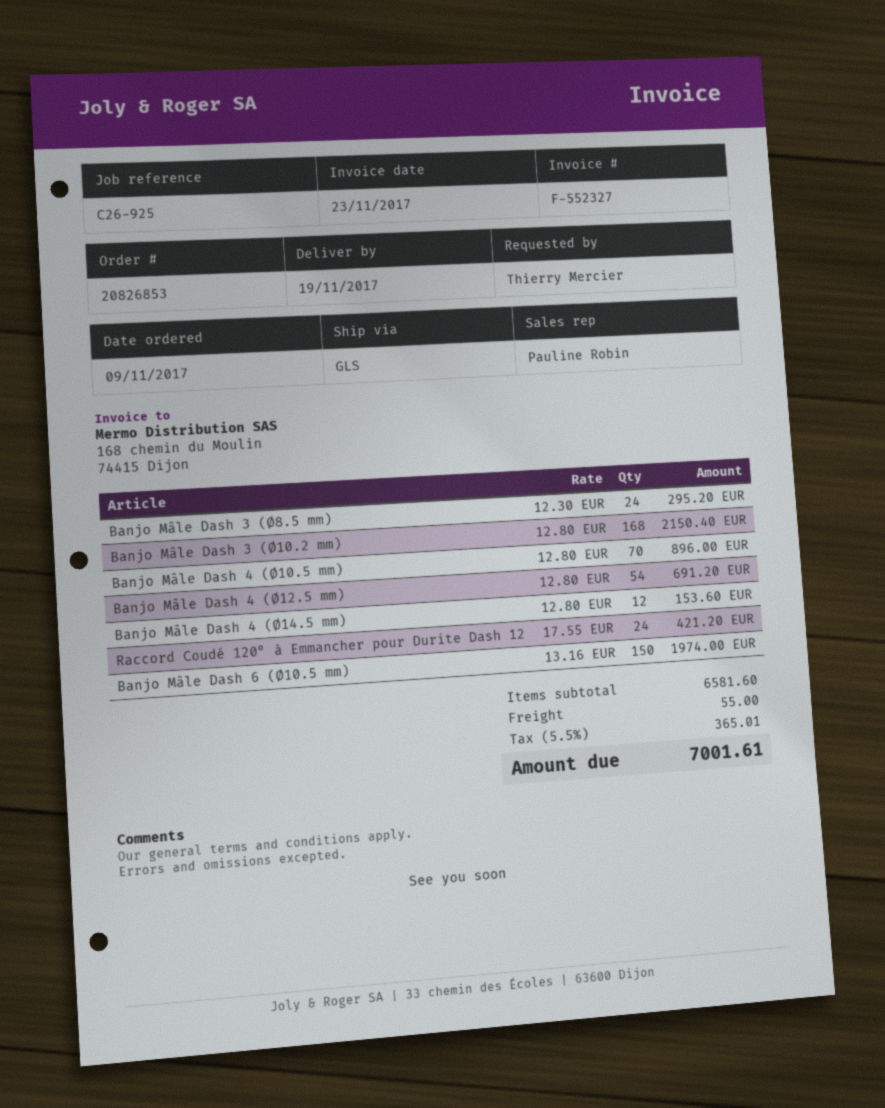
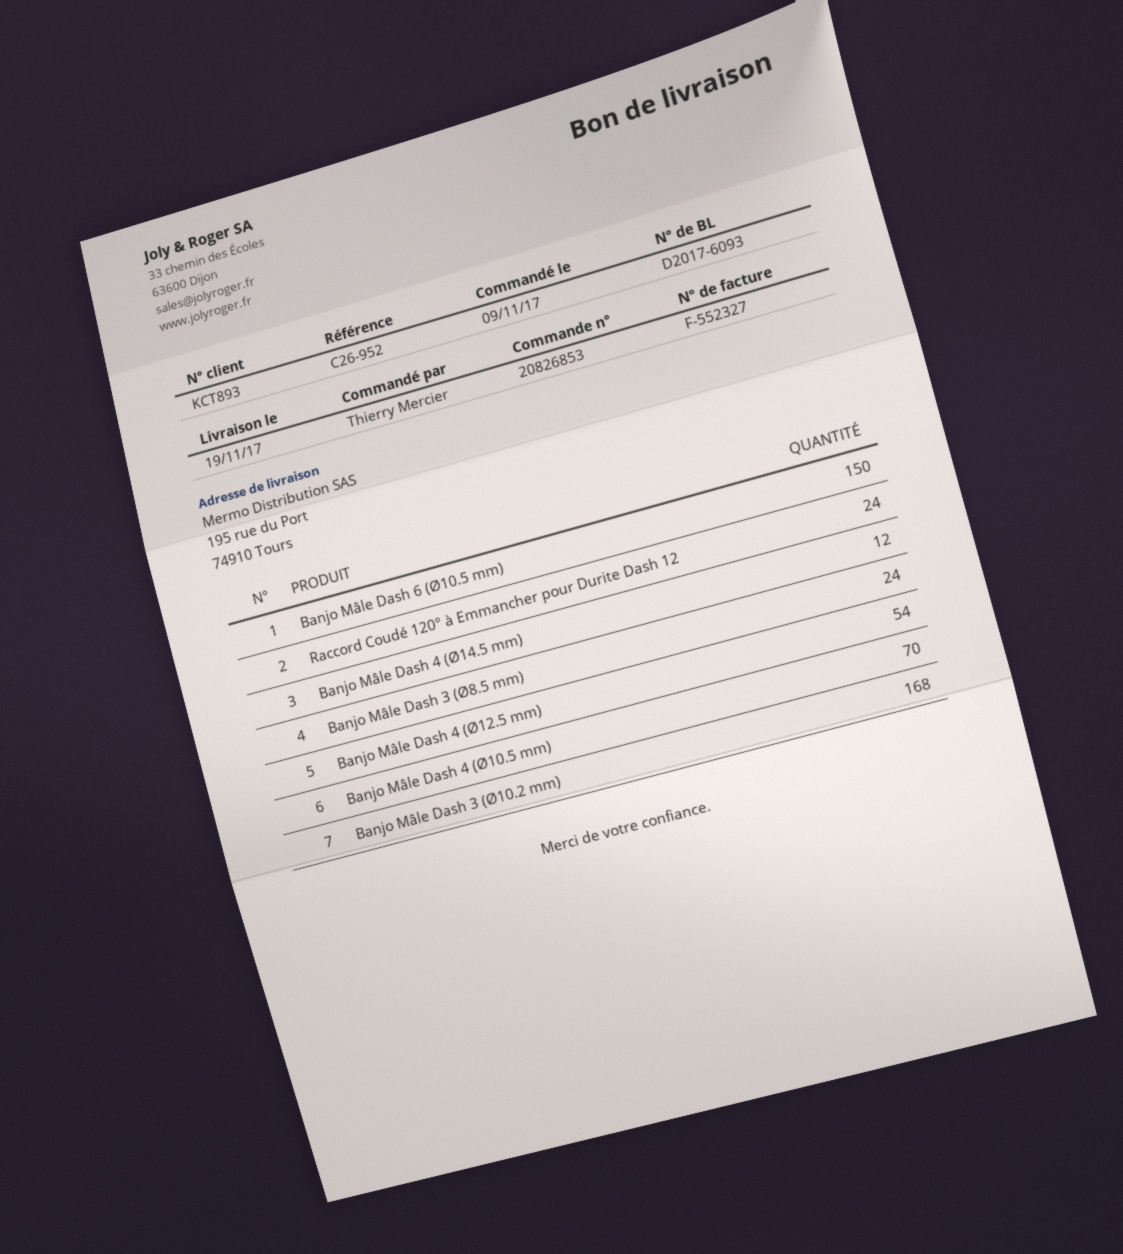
reference: C26-925 -> C26-952

